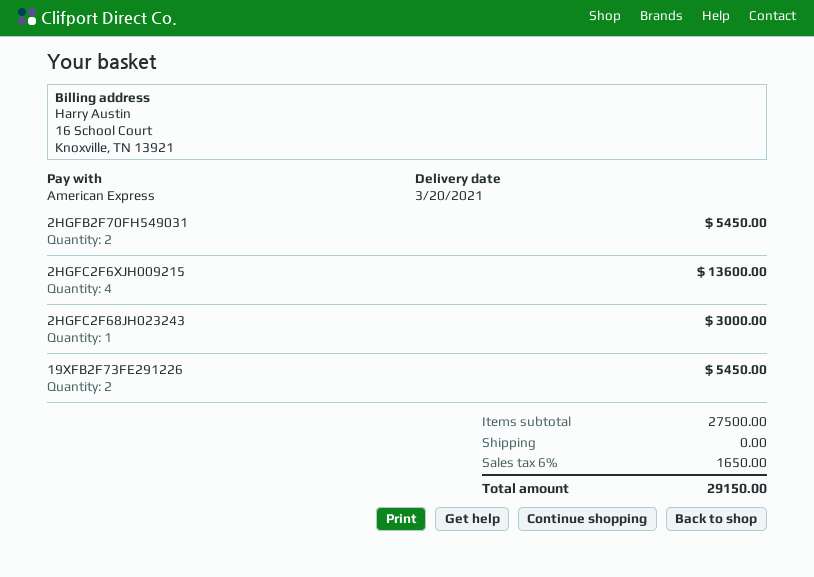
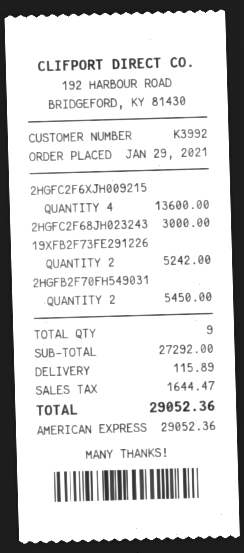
19XFB2F73FE291226: 2 for 5450.00 -> 2 for 5242.00
subtotal: 27500.00 -> 27292.00
shipping: 0.00 -> 115.89
tax: 1650.00 -> 1644.47
total: 29150.00 -> 29052.36

